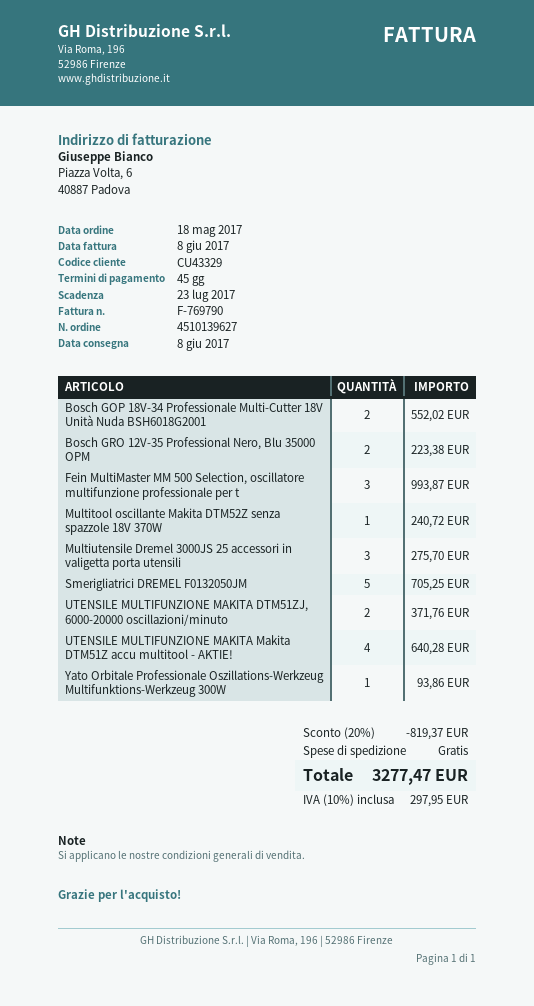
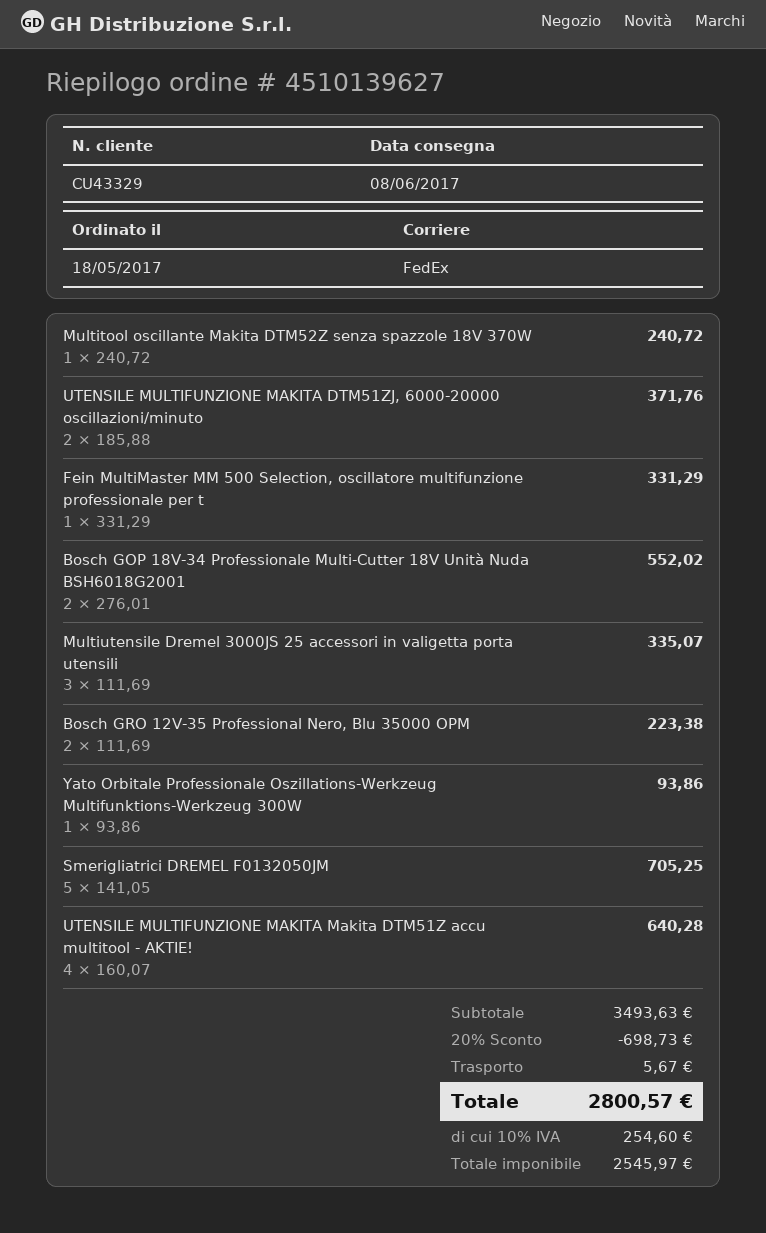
Fein MultiMaster MM 500 Selection, oscillatore multifunzione professionale per t: 3 for 993.87 -> 1 for 331.29
Multiutensile Dremel 3000JS 25 accessori in valigetta porta utensili: 3 for 275.70 -> 3 for 335.07
discount: 20% = 819.37 -> 20% = 698.73
shipping: 0.00 -> 5.67
tax: 10% = 297.95 -> 10% = 254.60
total: 3277.47 -> 2800.57

